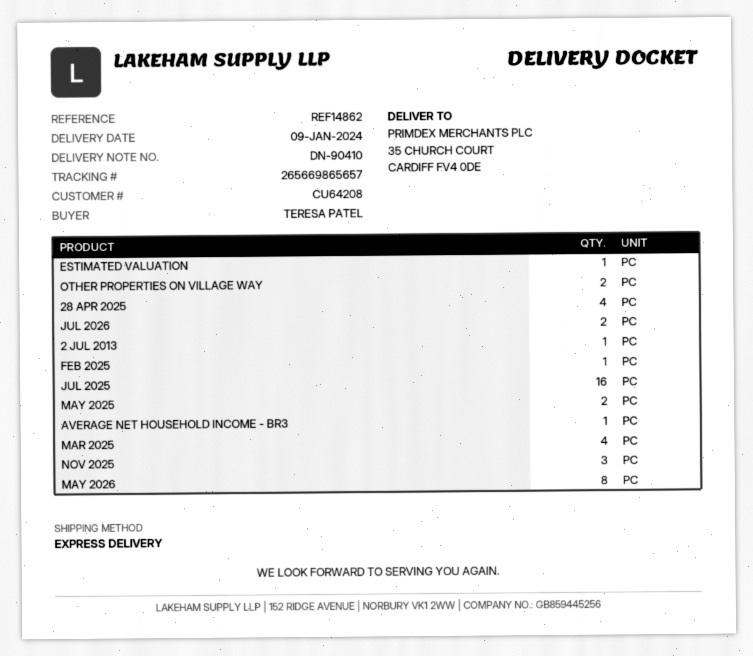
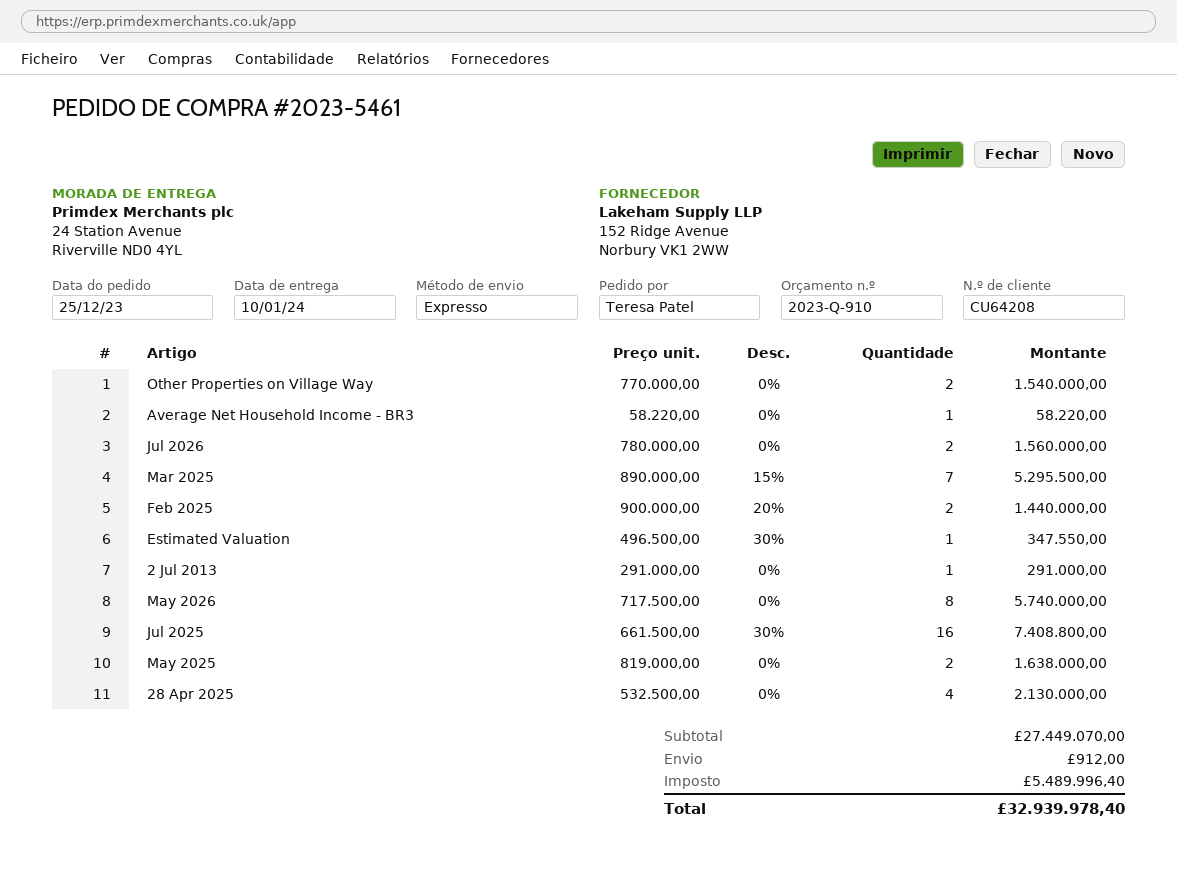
delivery date: 2024-01-09 -> 2024-01-10
ship to: 35 CHURCH COURT, CARDIFF FV4 0DE -> 24 Station Avenue, Riverville ND0 4YL
FEB 2025: 1 -> 2
MAR 2025: 4 -> 7
NOV 2025: 3 -> none

